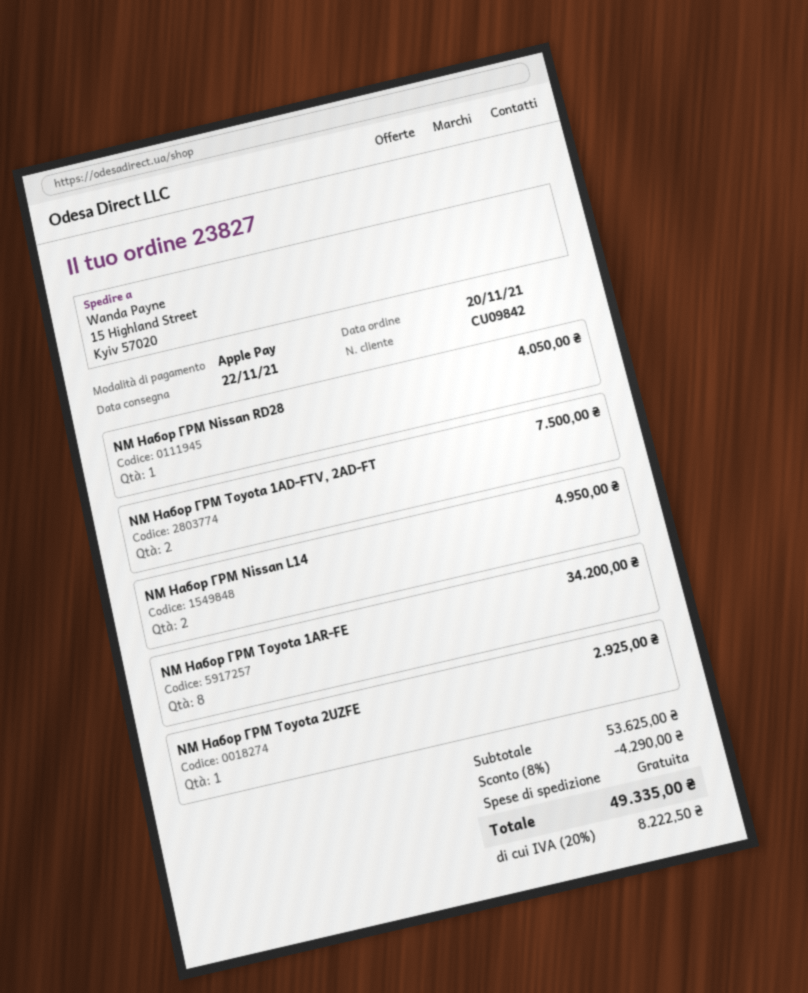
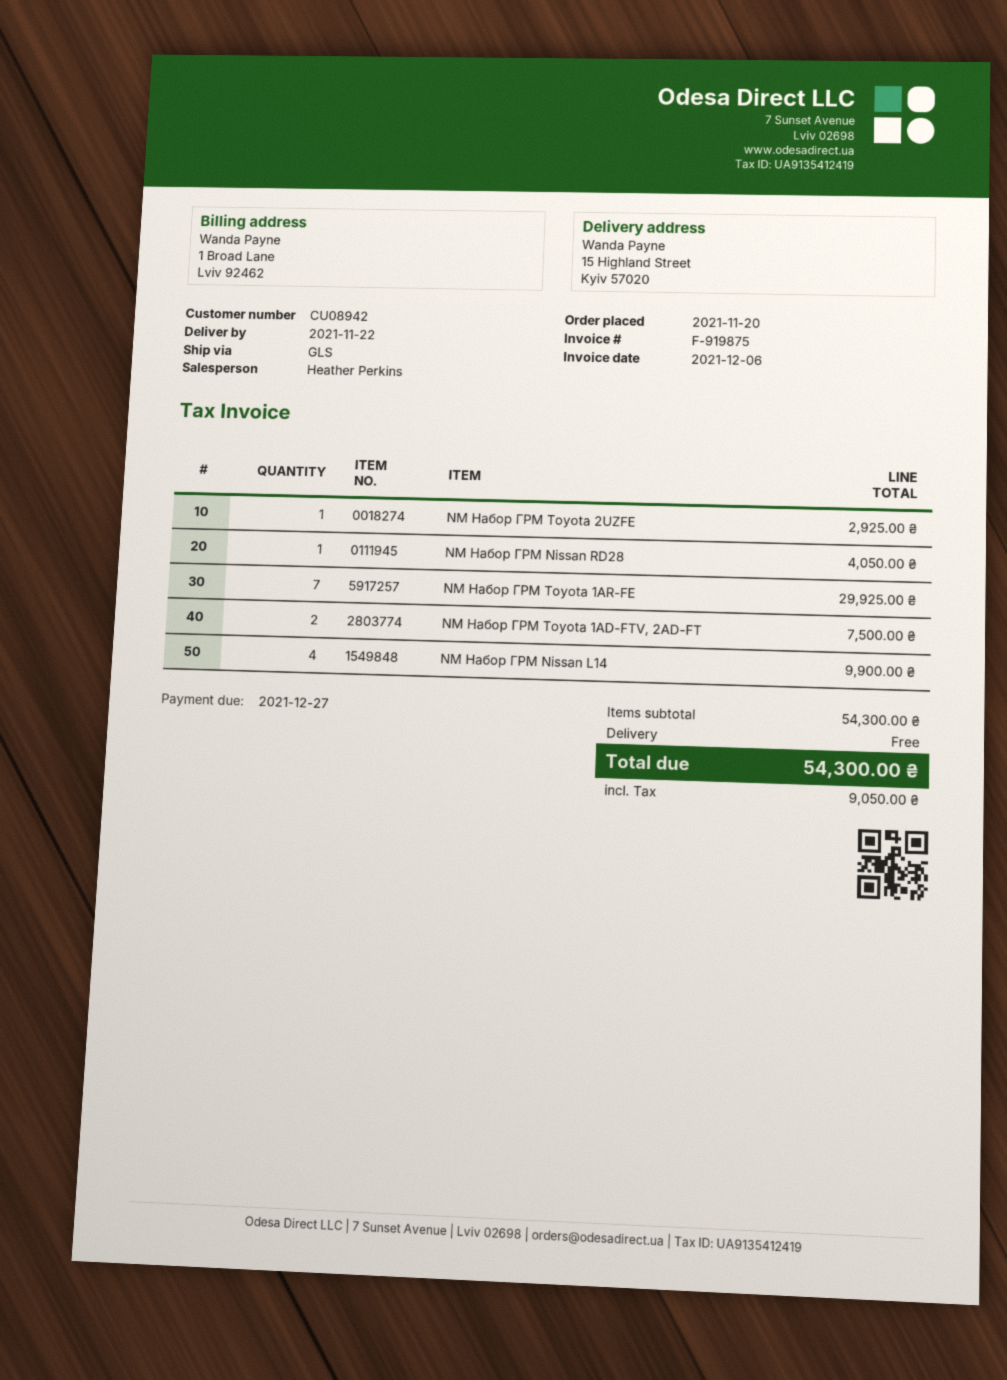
customer number: CU09842 -> CU08942
NM Набор ГРМ Nissan L14: 2 for 4950.00 -> 4 for 9900.00
NM Набор ГРМ Toyota 1AR-FE: 8 for 34200.00 -> 7 for 29925.00
subtotal: 53625.00 -> 54300.00
discount: 8% = 4290.00 -> none
tax: 8222.50 -> 9050.00
total: 49335.00 -> 54300.00

